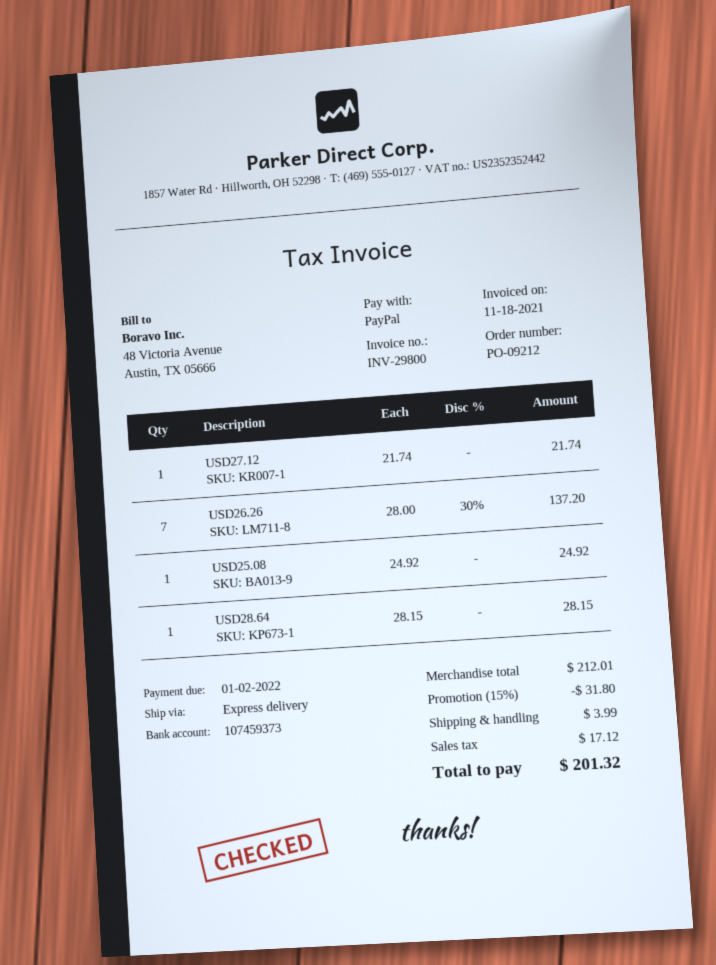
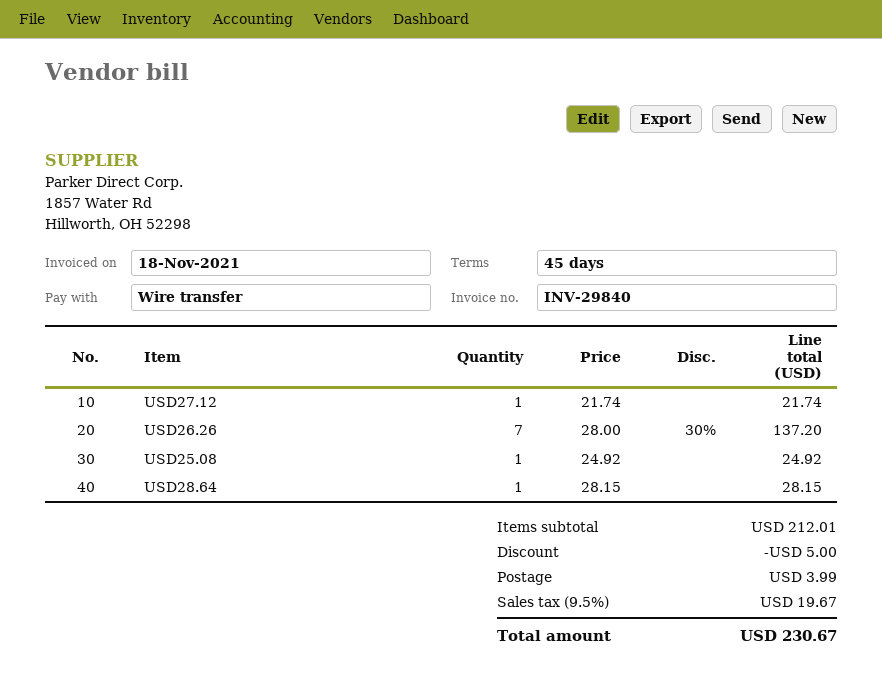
invoice number: INV-29800 -> INV-29840
payment method: PayPal -> bank transfer
discount: 31.80 -> 5.00
tax: 17.12 -> 19.67
total: 201.32 -> 230.67

